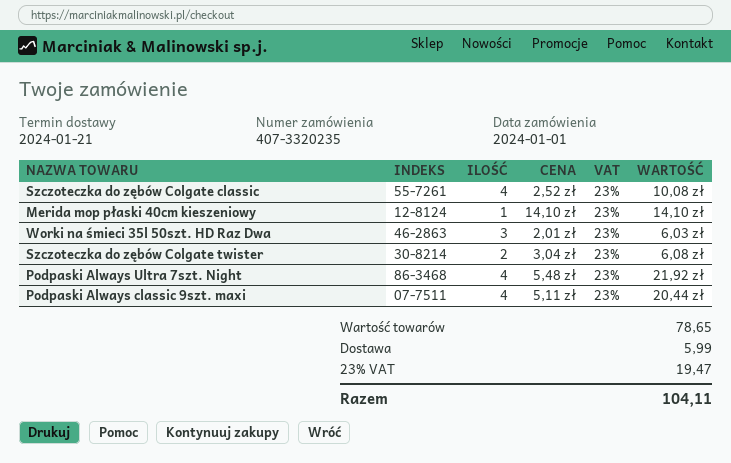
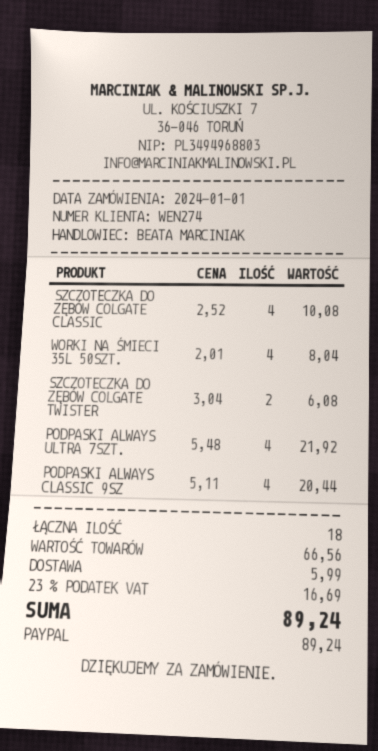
Merida mop płaski 40cm kieszeniowy: 1 x 14.10 = 14.10 -> none
Worki na śmieci 35l 50szt. HD Raz Dwa: 3 x 2.01 = 6.03 -> 4 x 2.01 = 8.04
subtotal: 78.65 -> 66.56
tax: 23% = 19.47 -> 23% = 16.69
total: 104.11 -> 89.24

